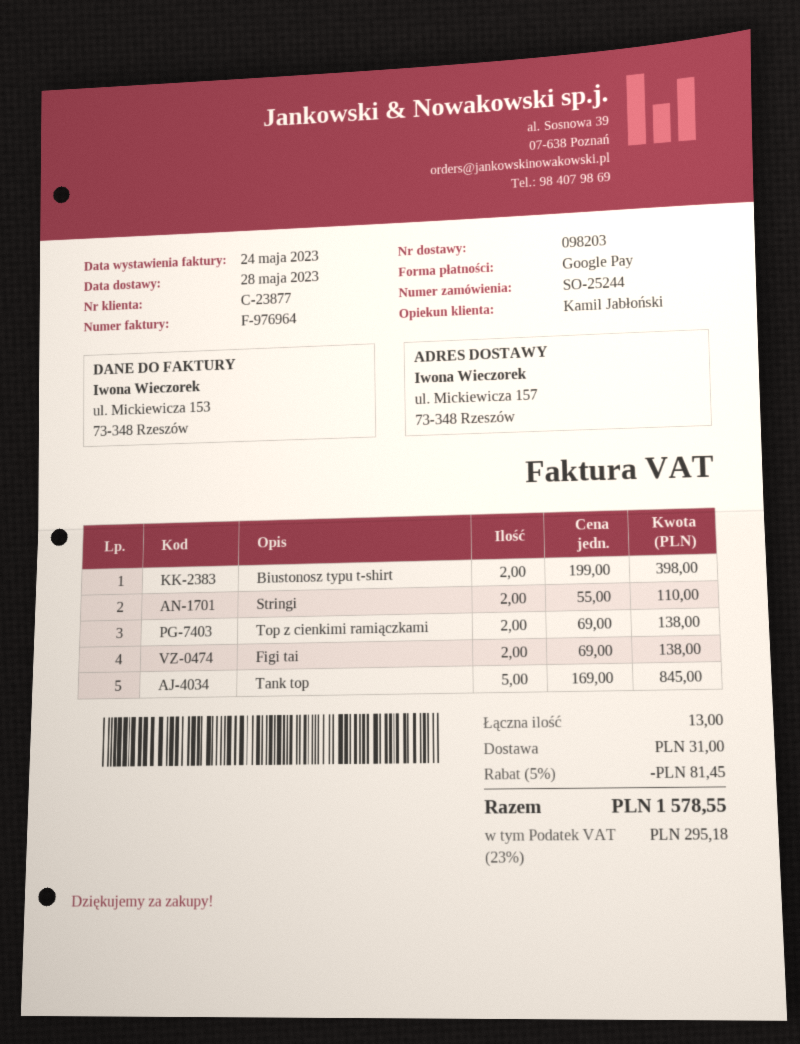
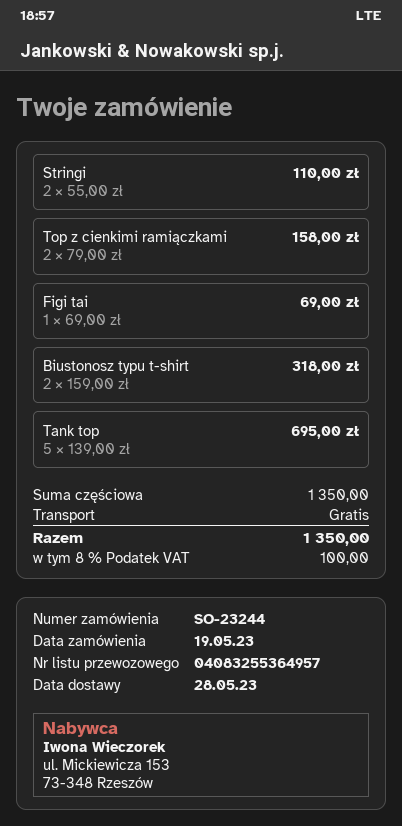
order number: SO-25244 -> SO-23244
Biustonosz typu t-shirt: 2 x 199.00 = 398.00 -> 2 x 159.00 = 318.00
Top z cienkimi ramiączkami: 2 x 69.00 = 138.00 -> 2 x 79.00 = 158.00
Figi tai: 2 x 69.00 = 138.00 -> 1 x 69.00 = 69.00
Tank top: 5 x 169.00 = 845.00 -> 5 x 139.00 = 695.00
discount: 5% = 81.45 -> none
shipping: 31.00 -> 0.00
tax: 23% = 295.18 -> 8% = 100.00
total: 1578.55 -> 1350.00

